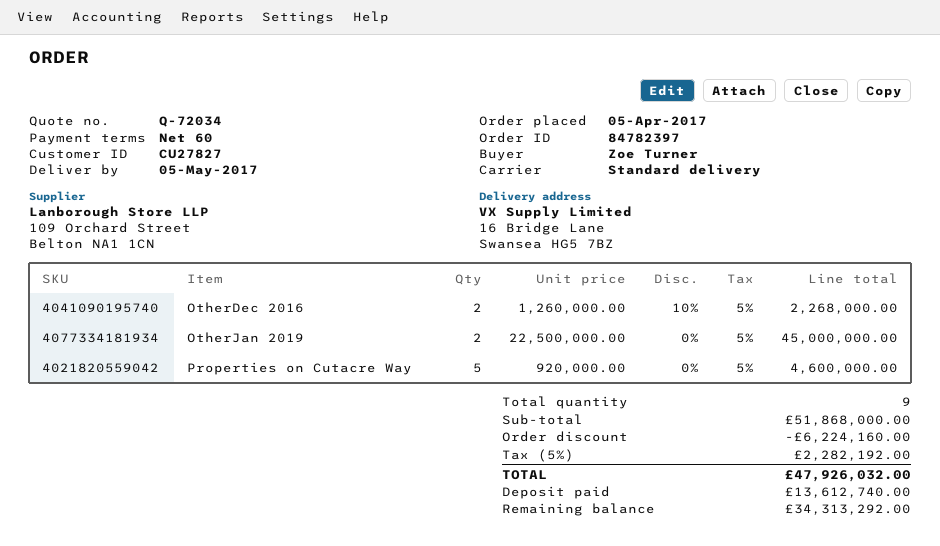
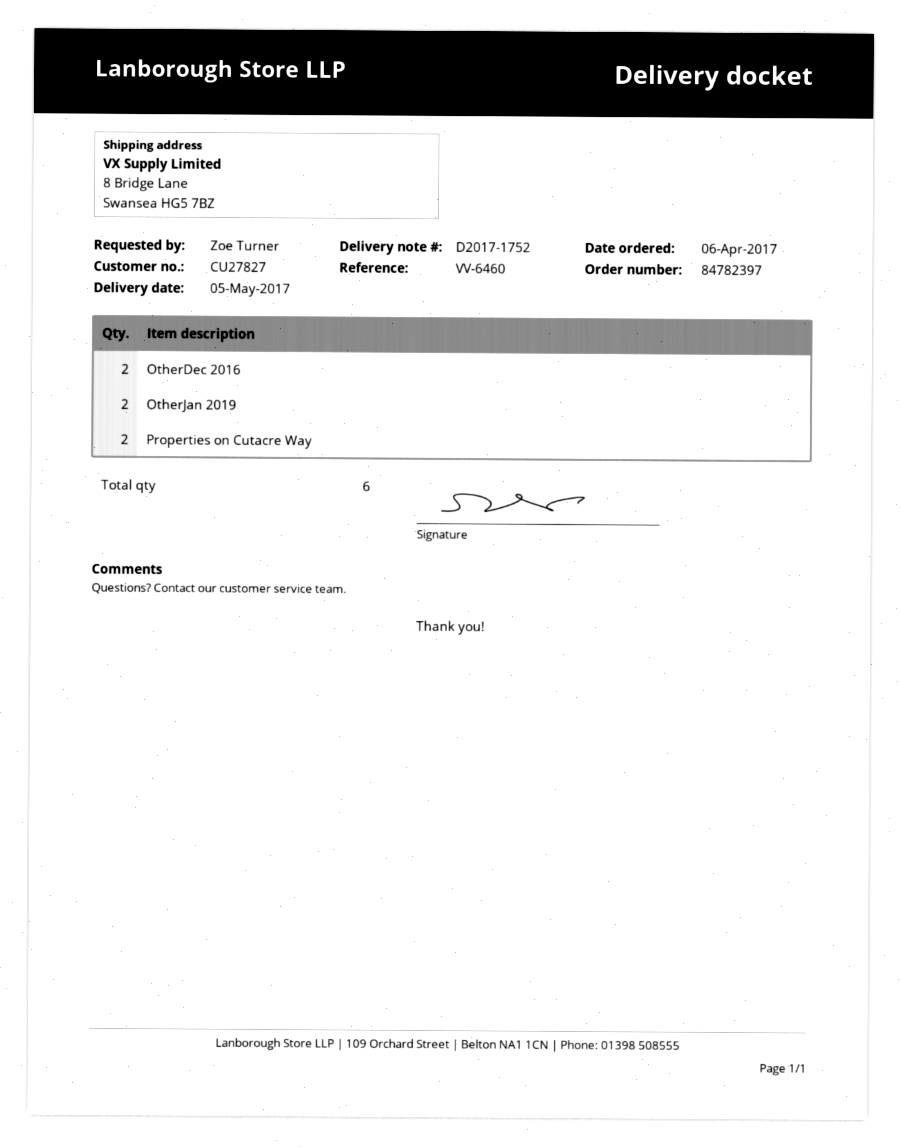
order date: 2017-04-05 -> 2017-04-06
ship to: 16 Bridge Lane, Swansea HG5 7BZ -> 8 Bridge Lane, Swansea HG5 7BZ
Properties on Cutacre Way: 5 -> 2
total quantity: 9 -> 6

